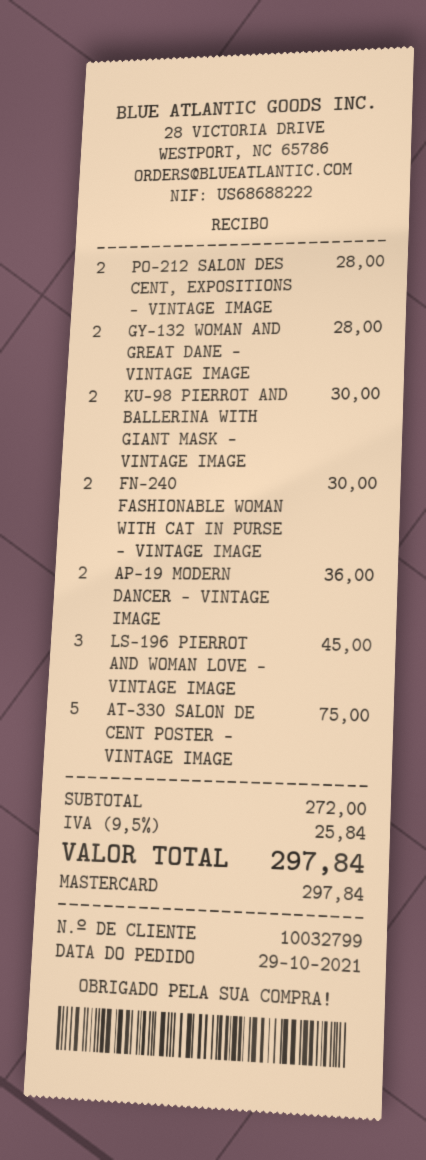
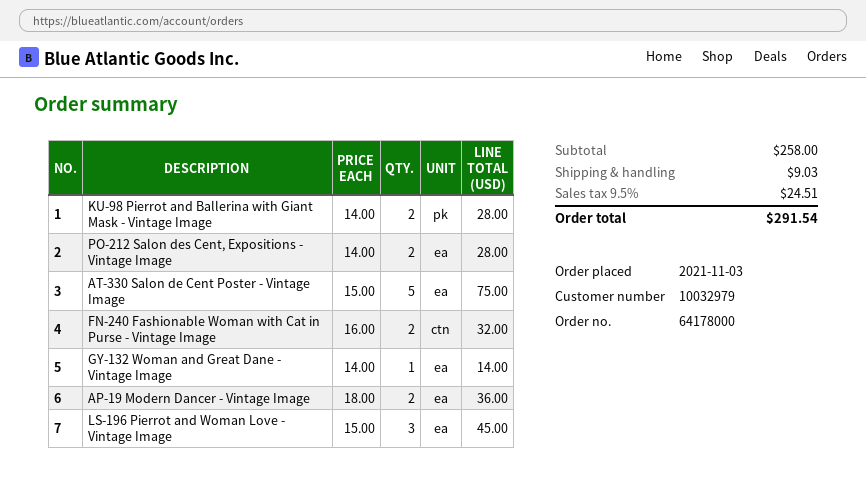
order date: 2021-10-29 -> 2021-11-03
customer number: 10032799 -> 10032979
GY-132 WOMAN AND GREAT DANE - VINTAGE IMAGE: 2 for 28.00 -> 1 for 14.00
KU-98 PIERROT AND BALLERINA WITH GIANT MASK - VINTAGE IMAGE: 2 for 30.00 -> 2 for 28.00
FN-240 FASHIONABLE WOMAN WITH CAT IN PURSE - VINTAGE IMAGE: 2 for 30.00 -> 2 for 32.00
subtotal: 272.00 -> 258.00
shipping: none -> 9.03
tax: 9.5% = 25.84 -> 9.5% = 24.51
total: 297.84 -> 291.54

